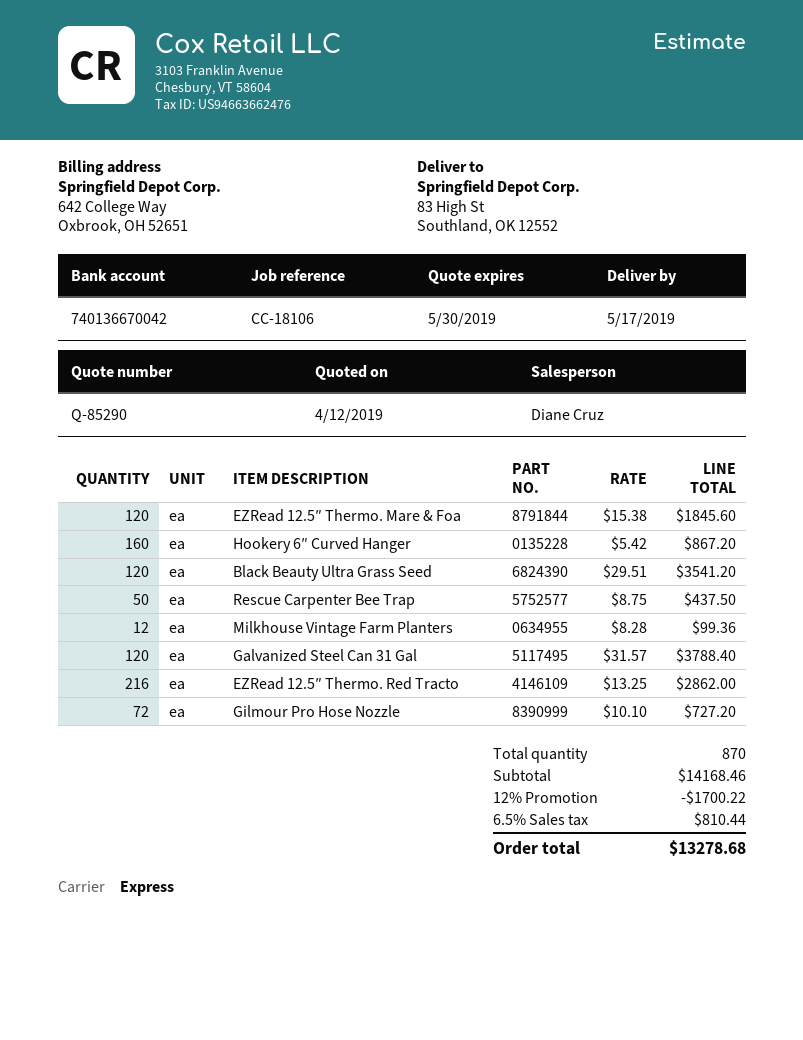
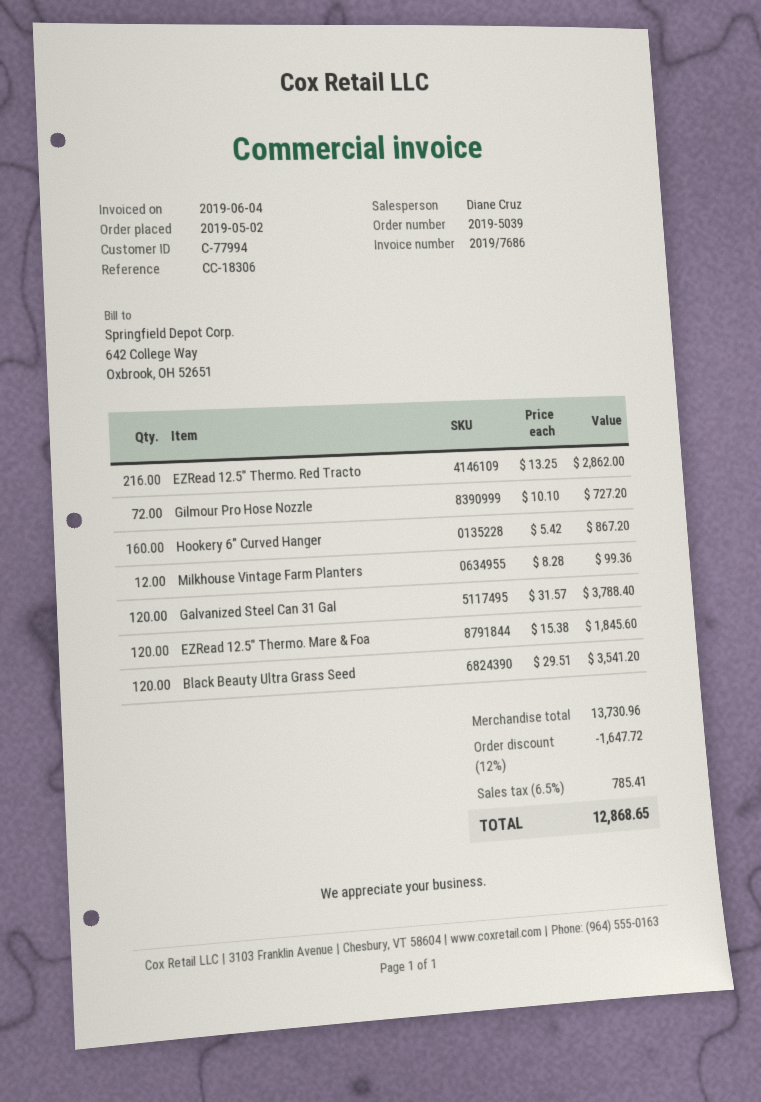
reference: CC-18106 -> CC-18306
Rescue Carpenter Bee Trap: 50 x 8.75 = 437.50 -> none
subtotal: 14168.46 -> 13730.96
discount: 12% = 1700.22 -> 12% = 1647.72
tax: 6.5% = 810.44 -> 6.5% = 785.41
total: 13278.68 -> 12868.65

